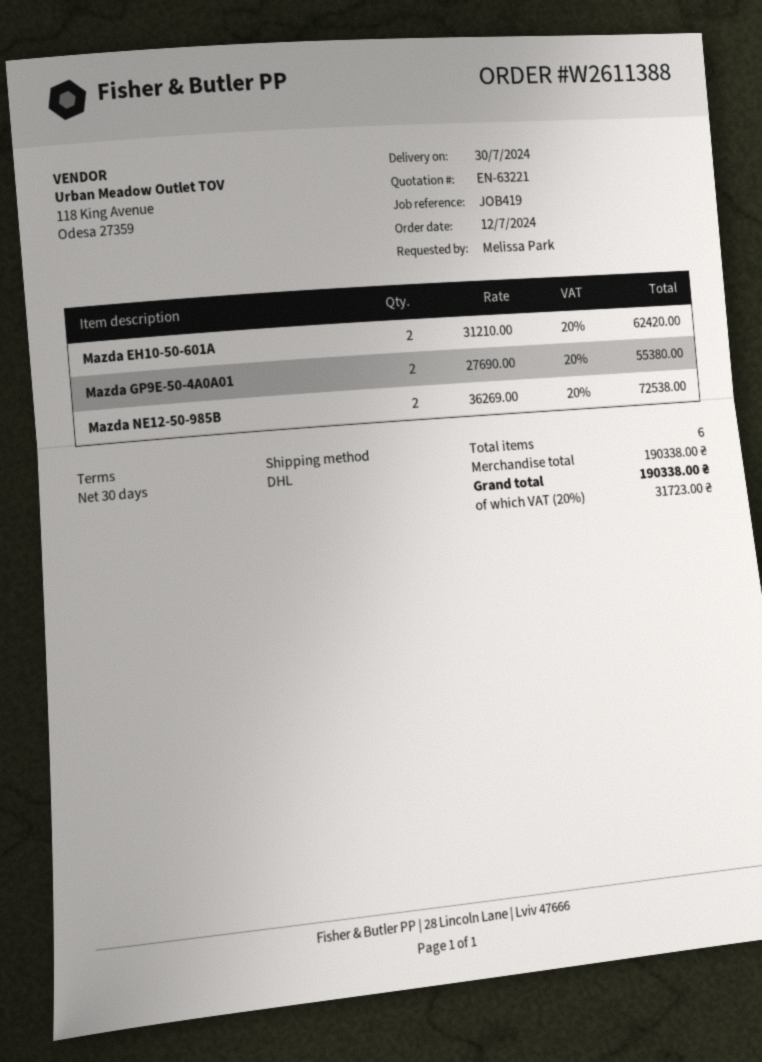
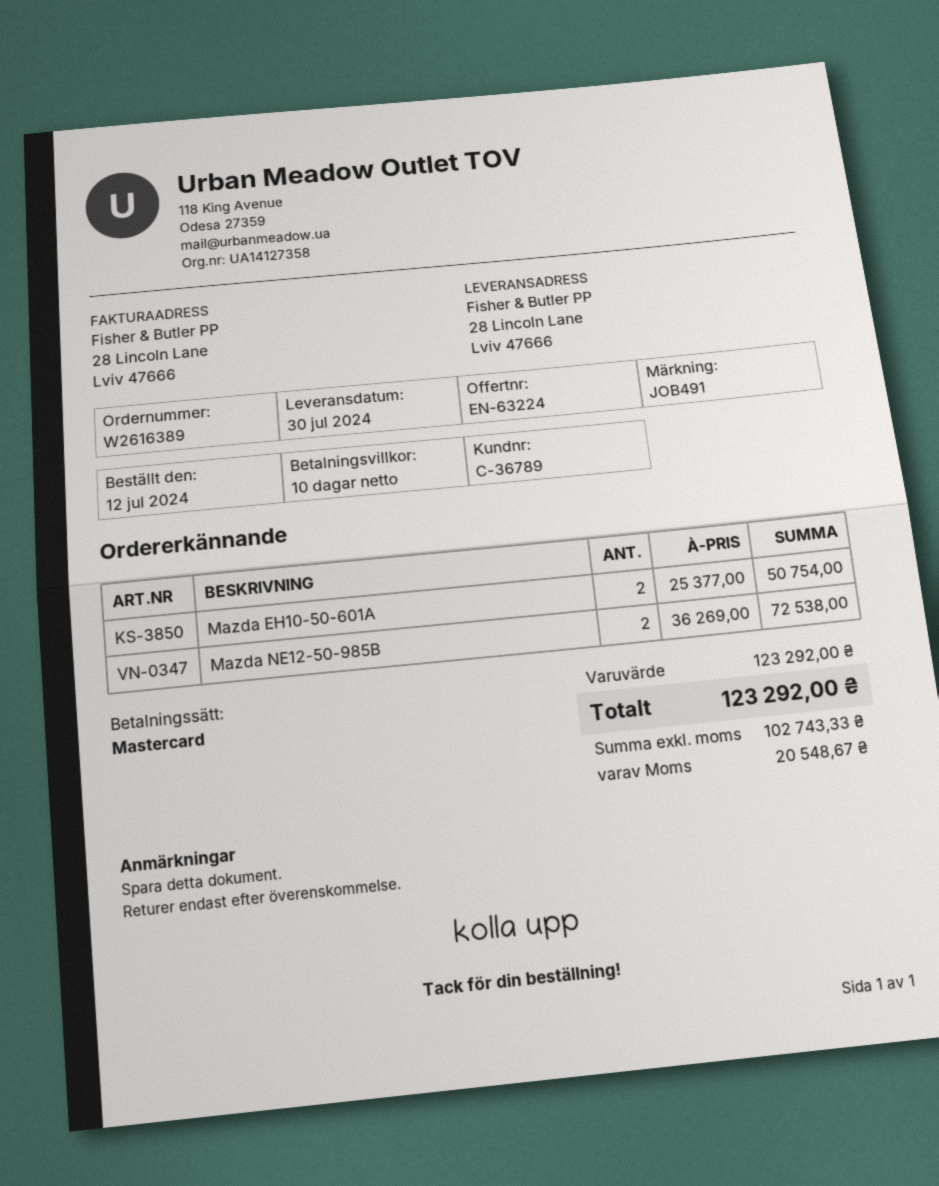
quote number: EN-63221 -> EN-63224
order number: W2611388 -> W2616389
payment terms: 30 days -> 10 days
reference: JOB419 -> JOB491
Mazda EH10-50-601A: 2 x 31210.00 = 62420.00 -> 2 x 25377.00 = 50754.00
Mazda GP9E-50-4A0A01: 2 x 27690.00 = 55380.00 -> none
subtotal: 190338.00 -> 123292.00
tax: 31723.00 -> 20548.67
total: 190338.00 -> 123292.00

